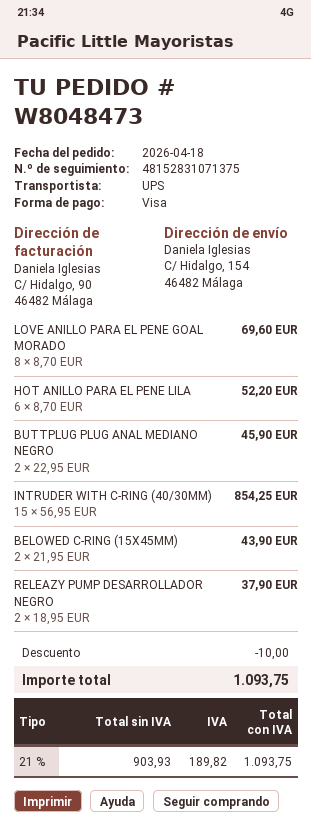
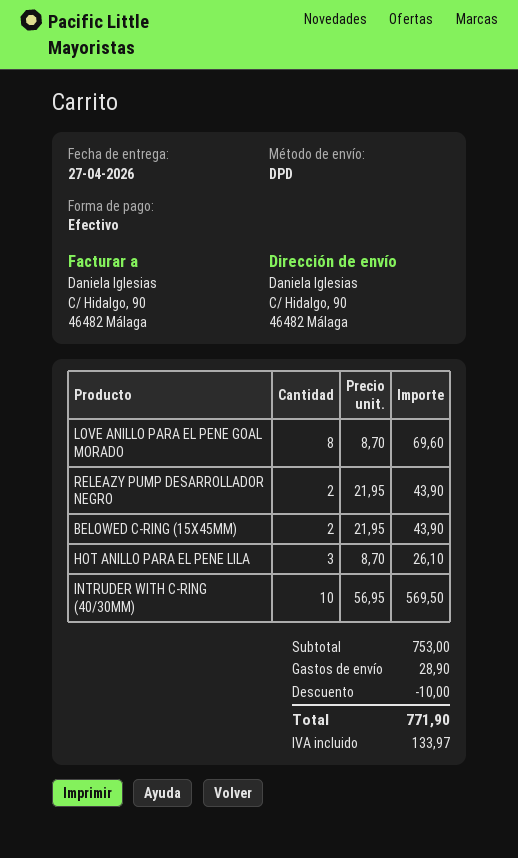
payment method: Visa -> cash
shipping method: UPS -> DPD
ship to: C/ Hidalgo, 154, 46482 Málaga -> C/ Hidalgo, 90, 46482 Málaga
HOT ANILLO PARA EL PENE LILA: 6 x 8.70 = 52.20 -> 3 x 8.70 = 26.10
BUTTPLUG PLUG ANAL MEDIANO NEGRO: 2 x 22.95 = 45.90 -> none
INTRUDER WITH C-RING (40/30MM): 15 x 56.95 = 854.25 -> 10 x 56.95 = 569.50
RELEAZY PUMP DESARROLLADOR NEGRO: 2 x 18.95 = 37.90 -> 2 x 21.95 = 43.90
shipping: none -> 28.90
tax: 189.82 -> 133.97
total: 1093.75 -> 771.90

